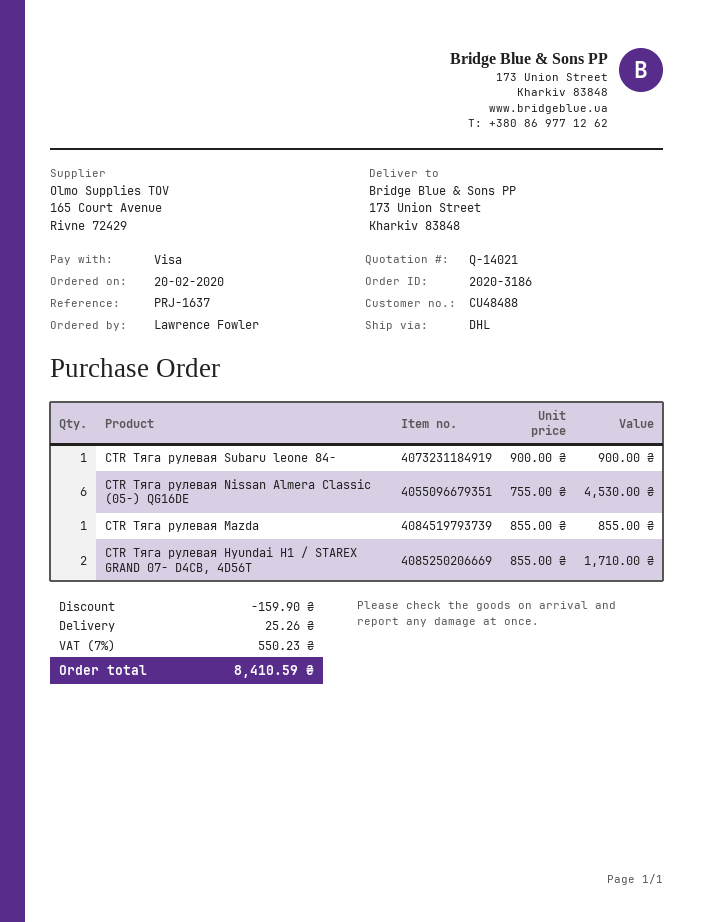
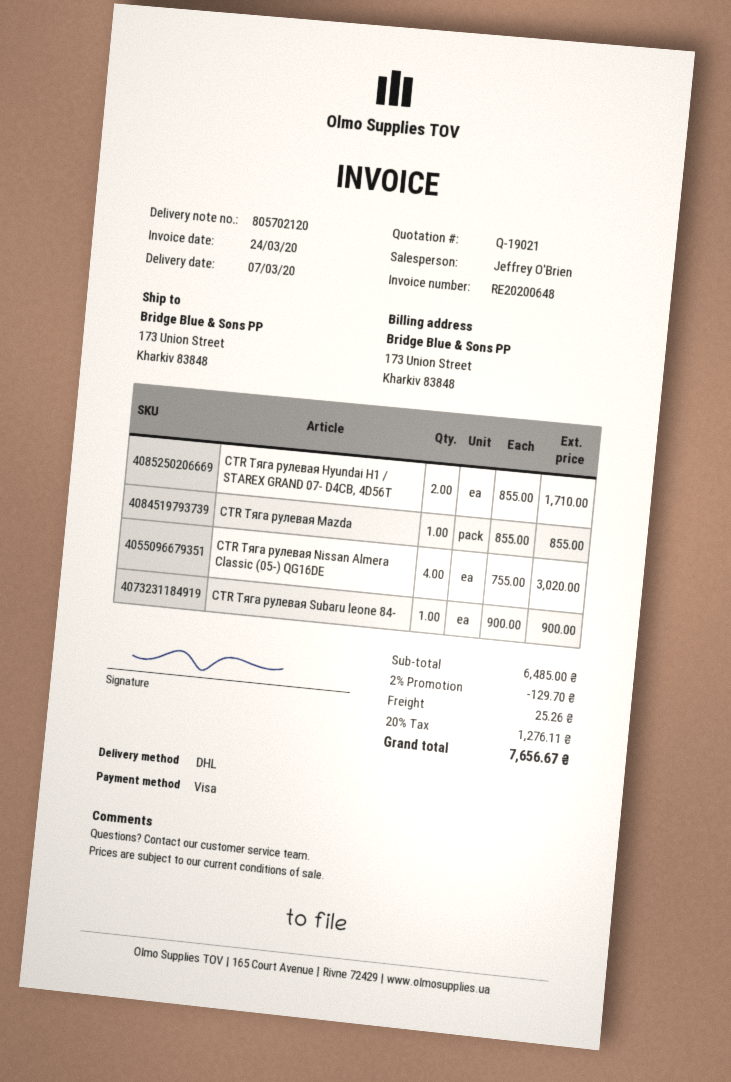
quote number: Q-14021 -> Q-19021
CTR Тяга рулевая Nissan Almera Classic (05-) QG16DE: 6 x 755.00 = 4530.00 -> 4 x 755.00 = 3020.00
discount: 159.90 -> 129.70
tax: 7% = 550.23 -> 20% = 1276.11
total: 8410.59 -> 7656.67

